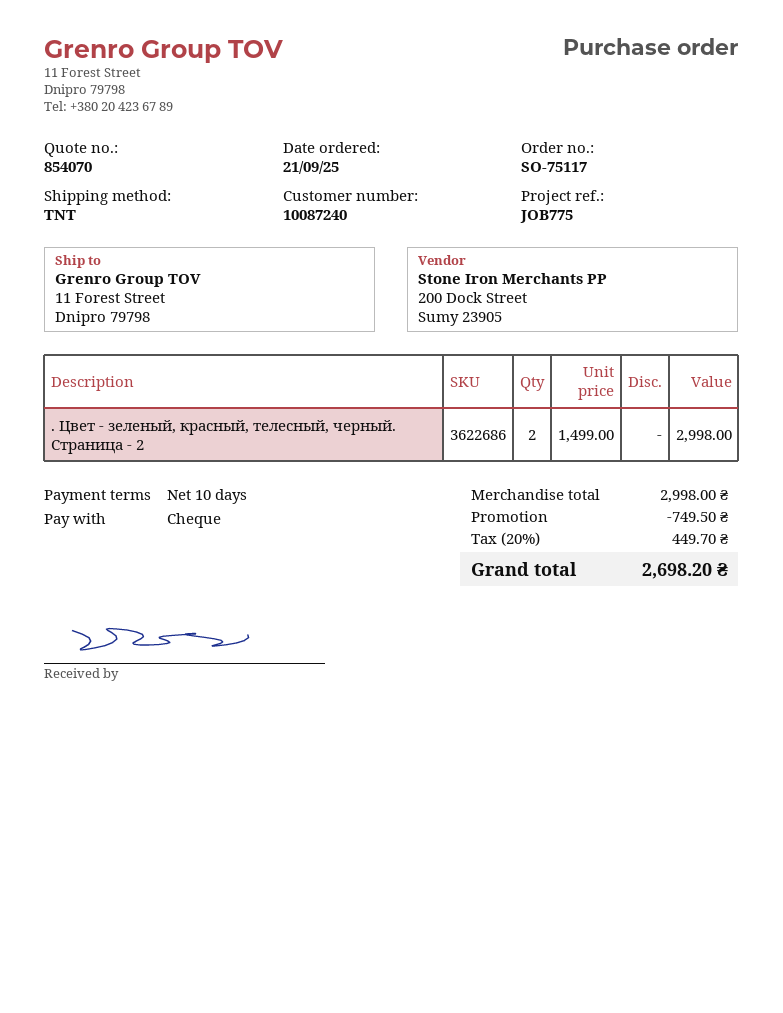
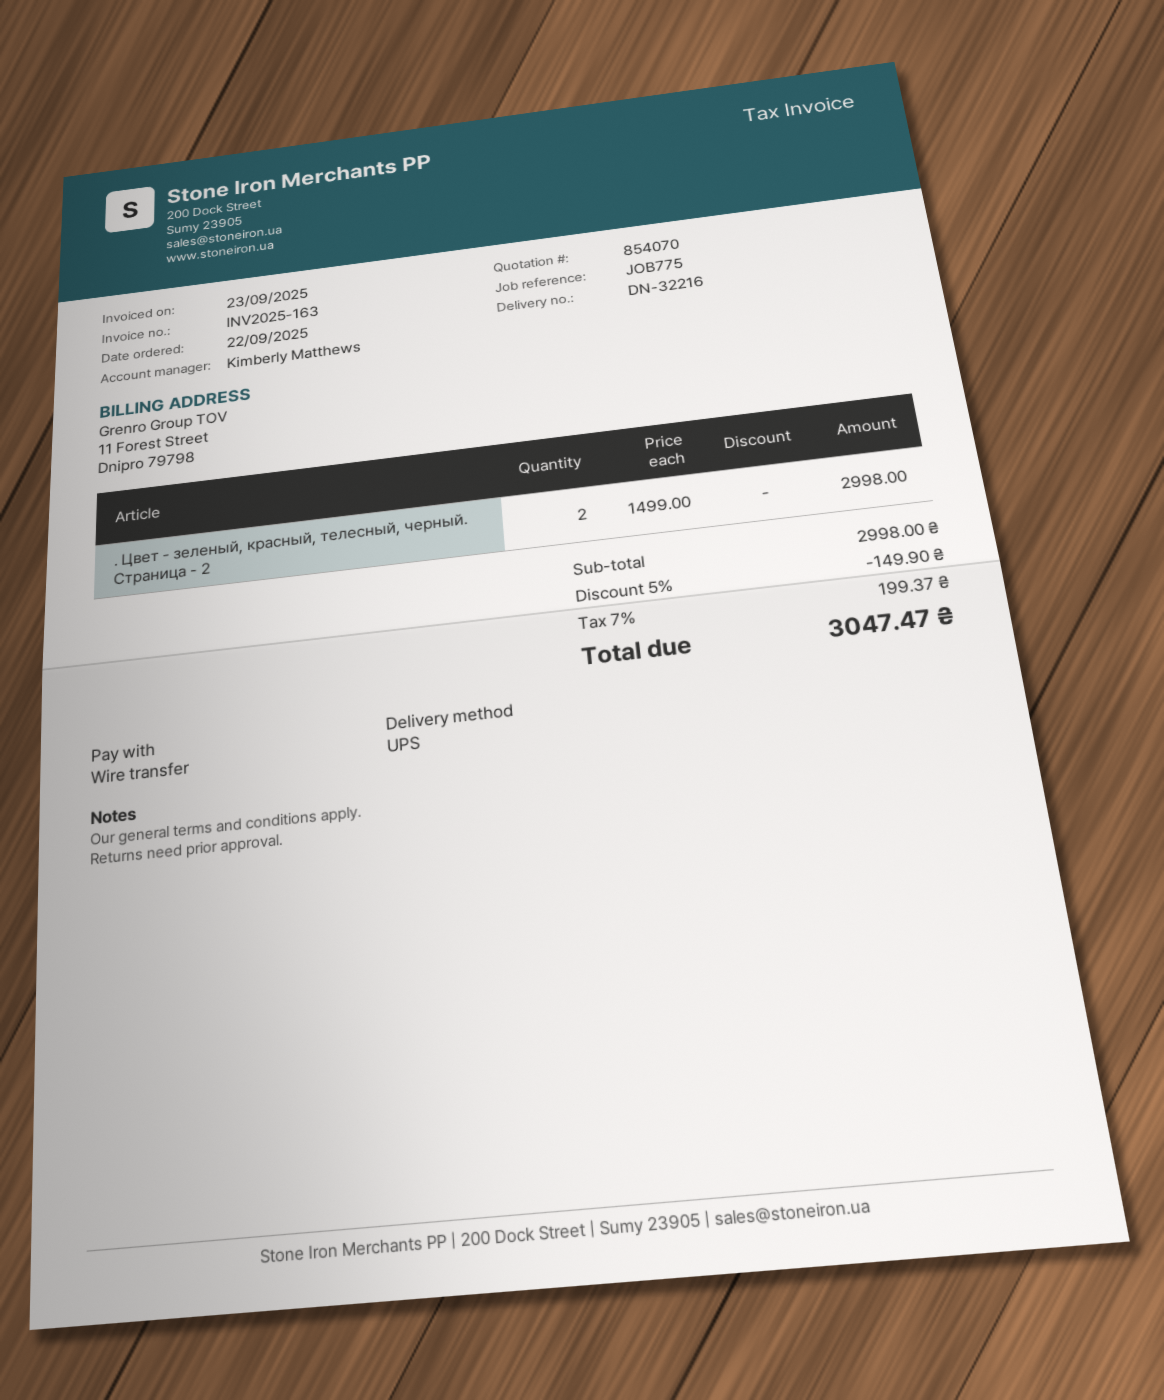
order date: 2025-09-21 -> 2025-09-22
payment method: cheque -> bank transfer
shipping method: TNT -> UPS
discount: 749.50 -> 149.90
tax: 20% = 449.70 -> 7% = 199.37
total: 2698.20 -> 3047.47

